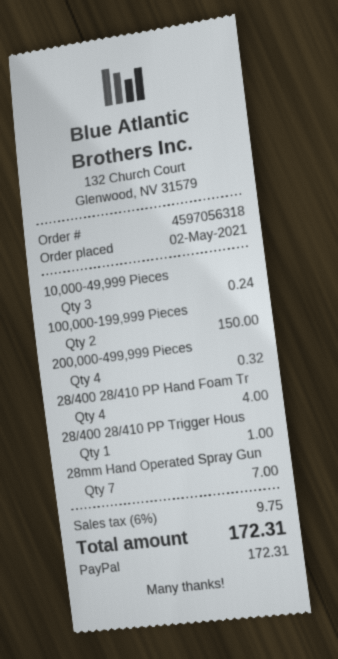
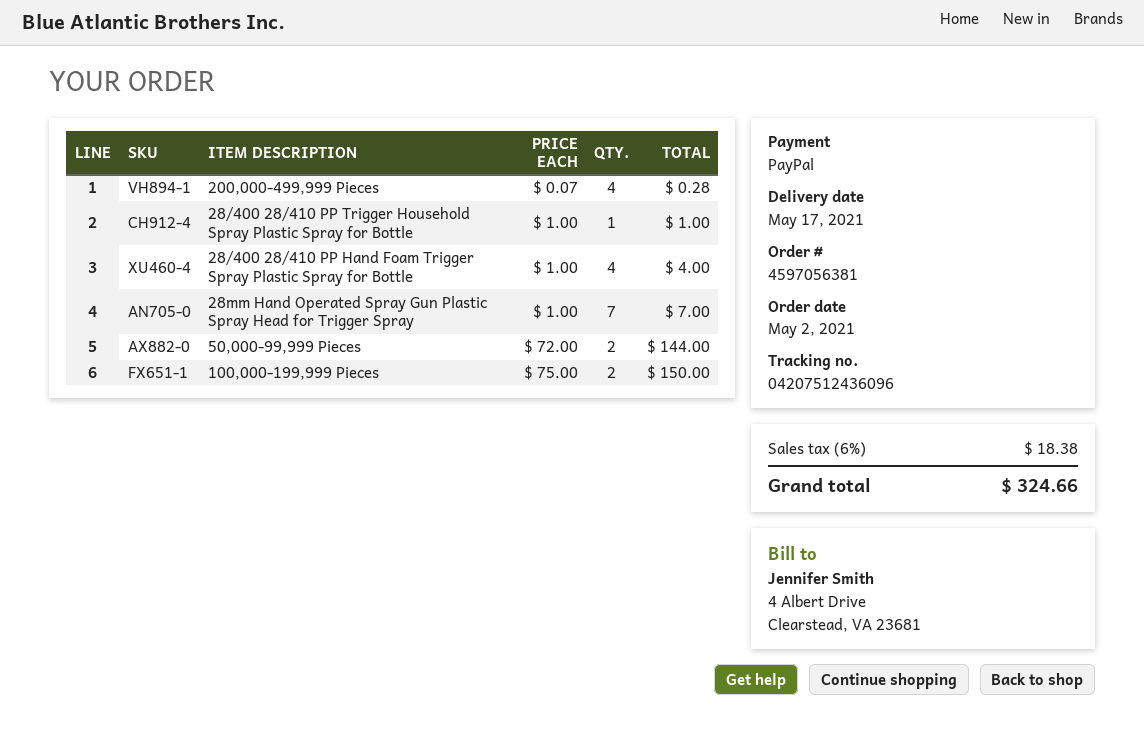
order number: 4597056318 -> 4597056381
10,000-49,999 Pieces: 3 for 0.24 -> none
200,000-499,999 Pieces: 4 for 0.32 -> 4 for 0.28
50,000-99,999 Pieces: none -> 2 for 144.00
tax: 6% = 9.75 -> 6% = 18.38
total: 172.31 -> 324.66

